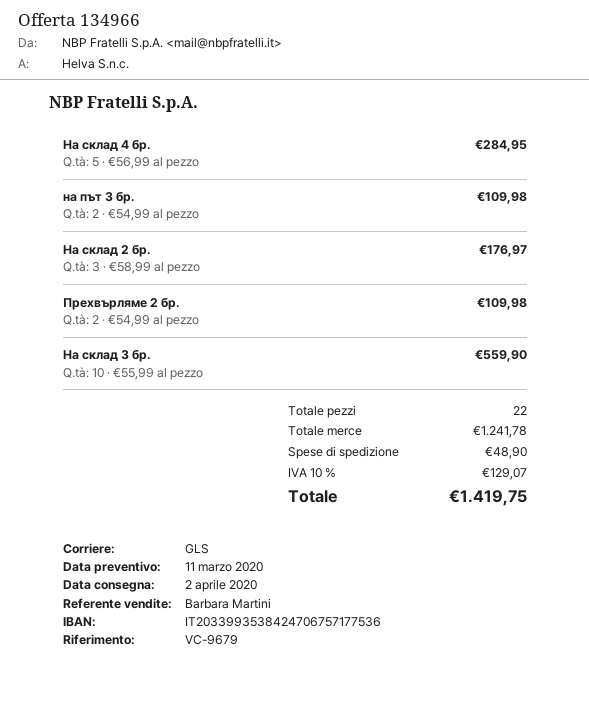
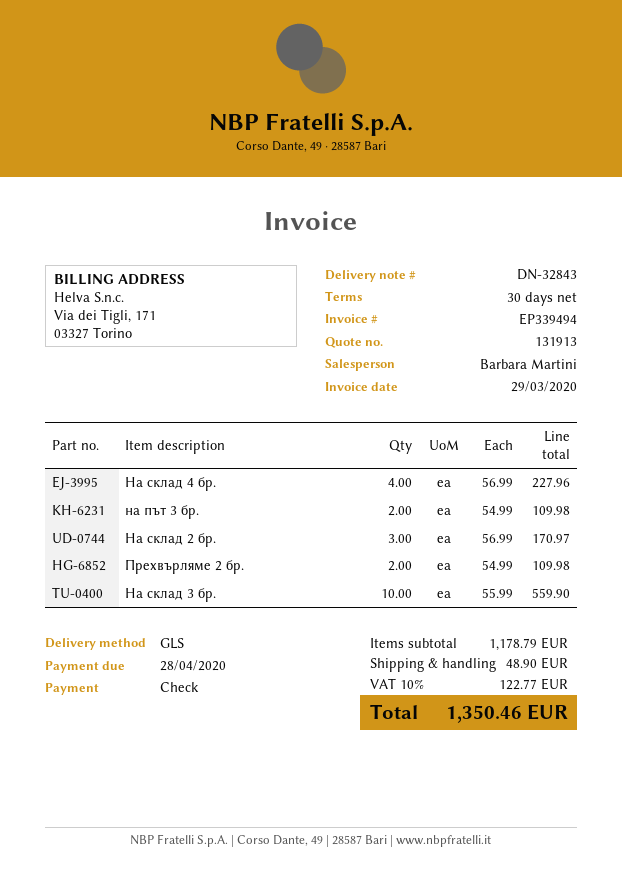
quote number: 134966 -> 131913
На склад 4 бр.: 5 x 56.99 = 284.95 -> 4 x 56.99 = 227.96
На склад 2 бр.: 3 x 58.99 = 176.97 -> 3 x 56.99 = 170.97
subtotal: 1241.78 -> 1178.79
tax: 10% = 129.07 -> 10% = 122.77
total: 1419.75 -> 1350.46

